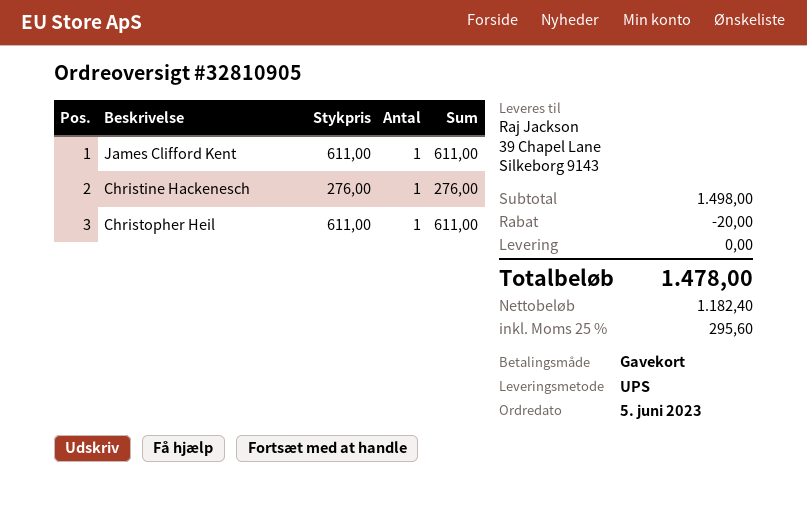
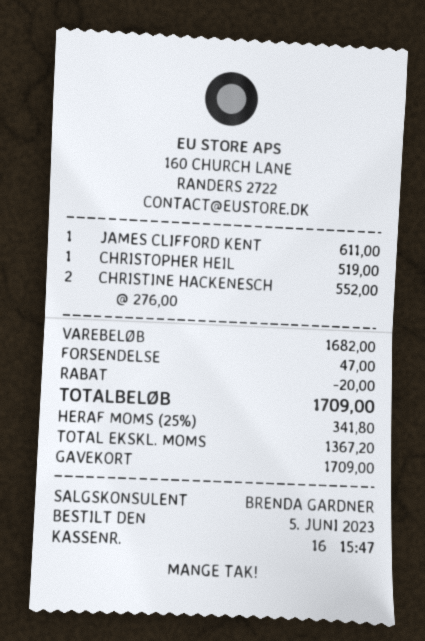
Christine Hackenesch: 1 x 276.00 = 276.00 -> 2 x 276.00 = 552.00
Christopher Heil: 1 x 611.00 = 611.00 -> 1 x 519.00 = 519.00
subtotal: 1498.00 -> 1682.00
shipping: 0.00 -> 47.00
net: 1182.40 -> 1367.20
tax: 25% = 295.60 -> 25% = 341.80
total: 1478.00 -> 1709.00

